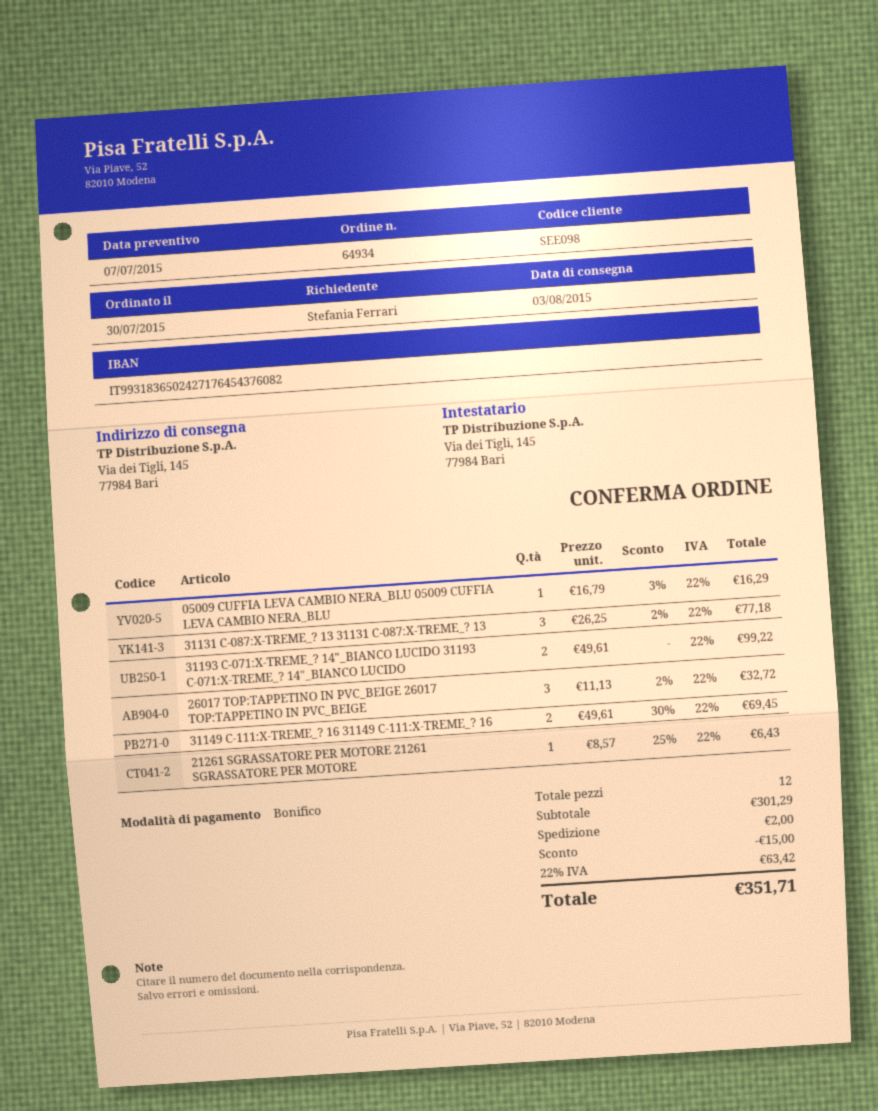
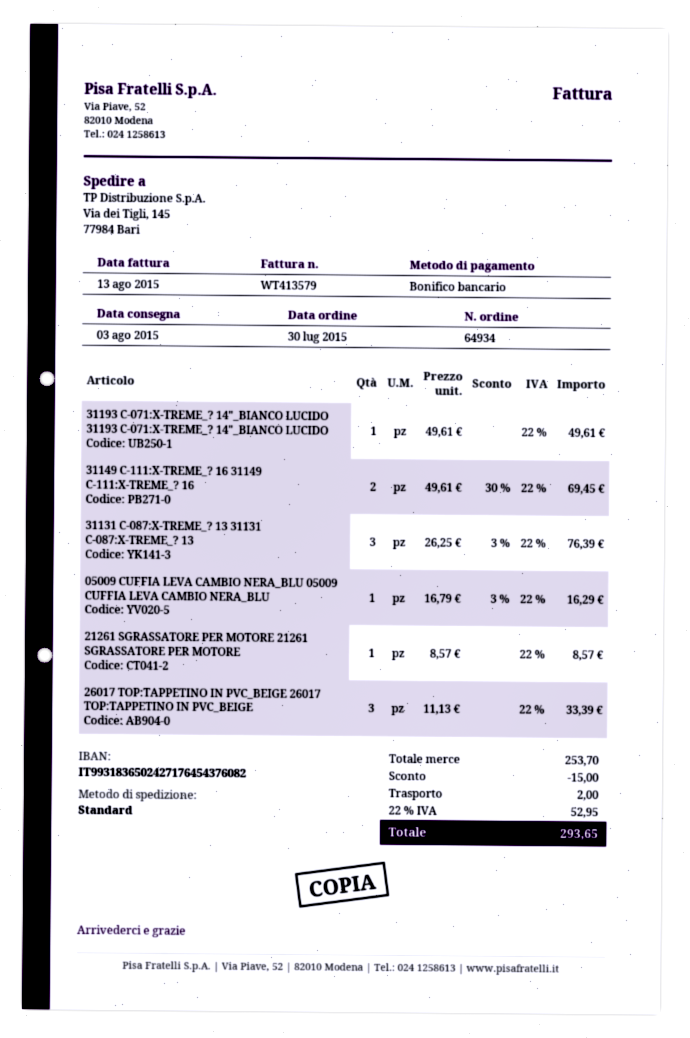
31131 C-087:X-TREME_? 13 31131 C-087:X-TREME_? 13: 3 x 26.25 - 2% = 77.18 -> 3 x 26.25 - 3% = 76.39
31193 C-071:X-TREME_? 14"_BIANCO LUCIDO 31193 C-071:X-TREME_? 14"_BIANCO LUCIDO: 2 x 49.61 = 99.22 -> 1 x 49.61 = 49.61
26017 TOP:TAPPETINO IN PVC_BEIGE 26017 TOP:TAPPETINO IN PVC_BEIGE: 3 x 11.13 - 2% = 32.72 -> 3 x 11.13 = 33.39
21261 SGRASSATORE PER MOTORE 21261 SGRASSATORE PER MOTORE: 1 x 8.57 - 25% = 6.43 -> 1 x 8.57 = 8.57
subtotal: 301.29 -> 253.70
tax: 22% = 63.42 -> 22% = 52.95
total: 351.71 -> 293.65

